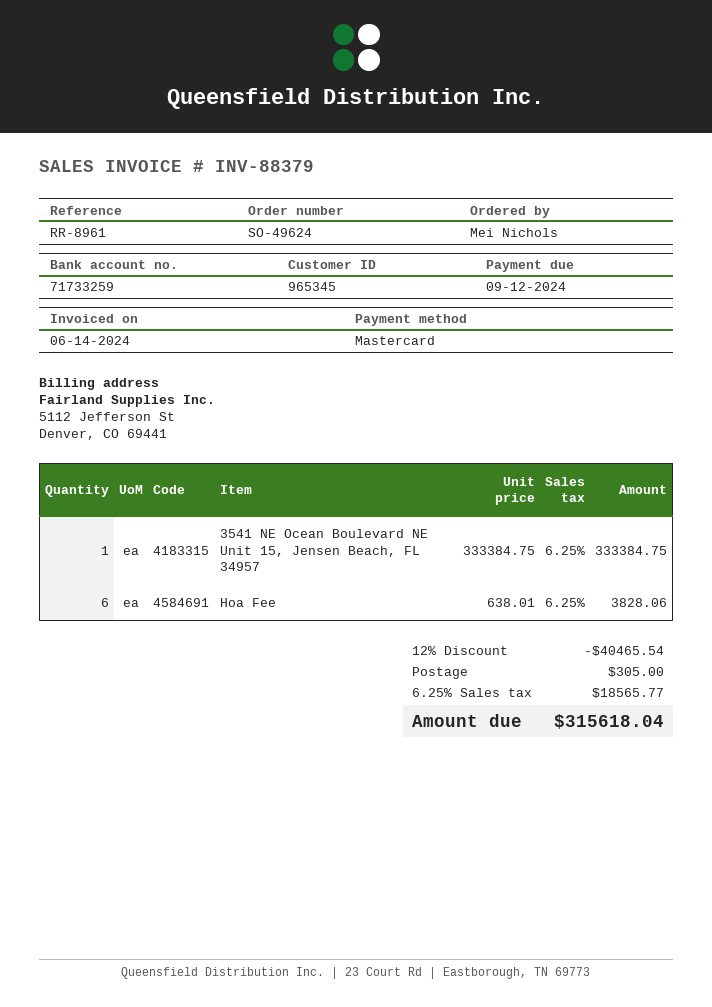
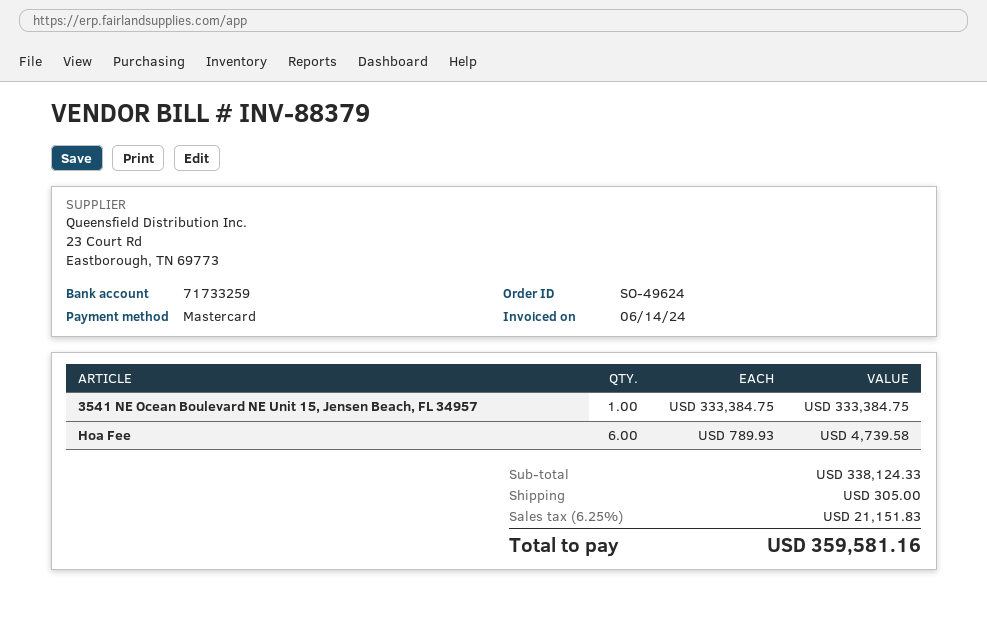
Hoa Fee: 6 x 638.01 = 3828.06 -> 6 x 789.93 = 4739.58
discount: 12% = 40465.54 -> none
tax: 6.25% = 18565.77 -> 6.25% = 21151.83
total: 315618.04 -> 359581.16

